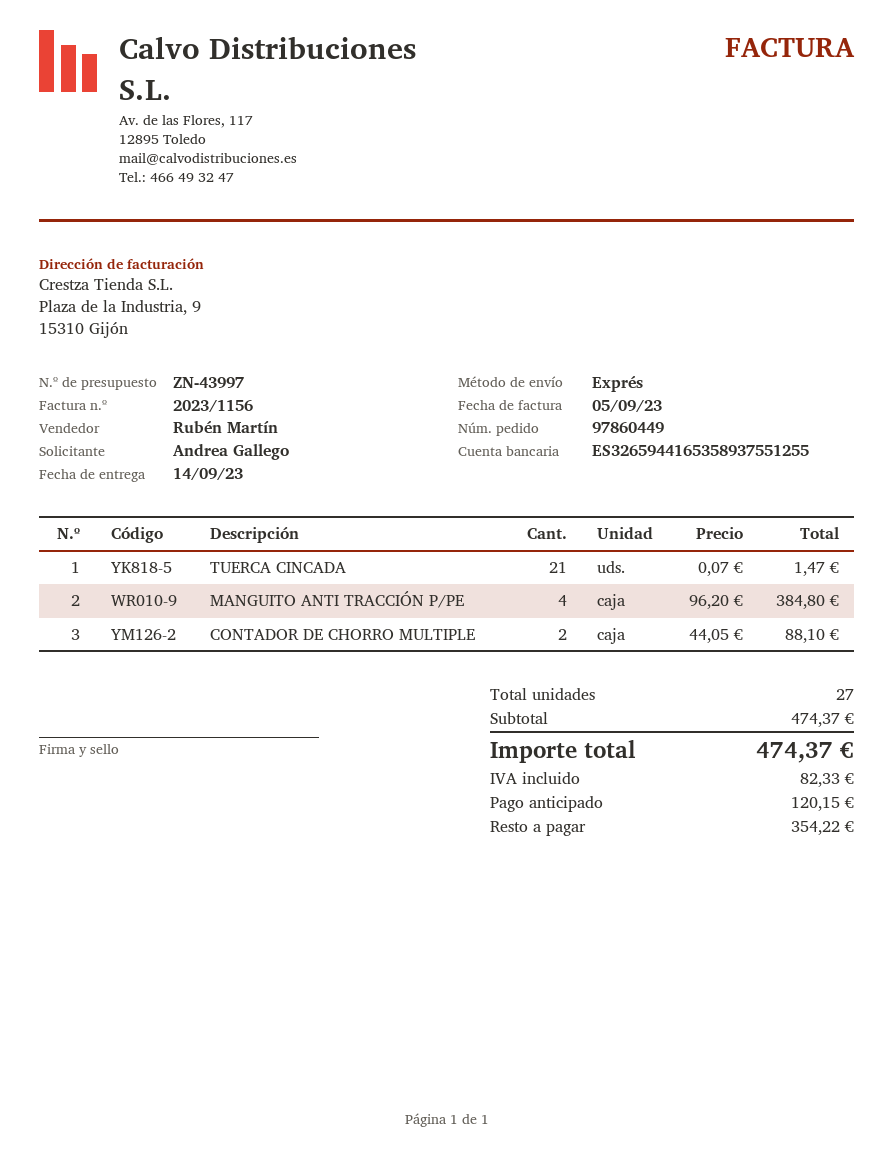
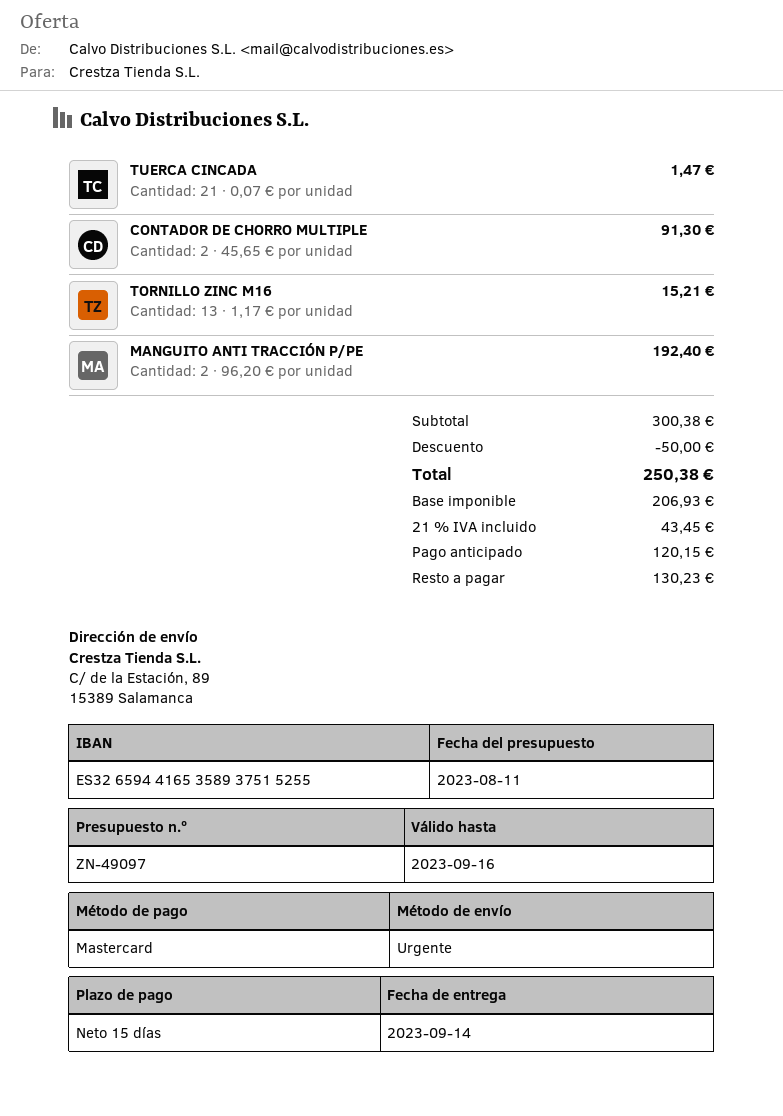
quote number: ZN-43997 -> ZN-49097
bank account: ES3265944165358937551255 -> ES3265944165358937515255
MANGUITO ANTI TRACCIÓN P/PE: 4 x 96.20 = 384.80 -> 2 x 96.20 = 192.40
CONTADOR DE CHORRO MULTIPLE: 2 x 44.05 = 88.10 -> 2 x 45.65 = 91.30
TORNILLO ZINC M16: none -> 13 x 1.17 = 15.21
subtotal: 474.37 -> 300.38
discount: none -> 50.00
tax: 82.33 -> 43.45
total: 474.37 -> 250.38
balance: 354.22 -> 130.23

